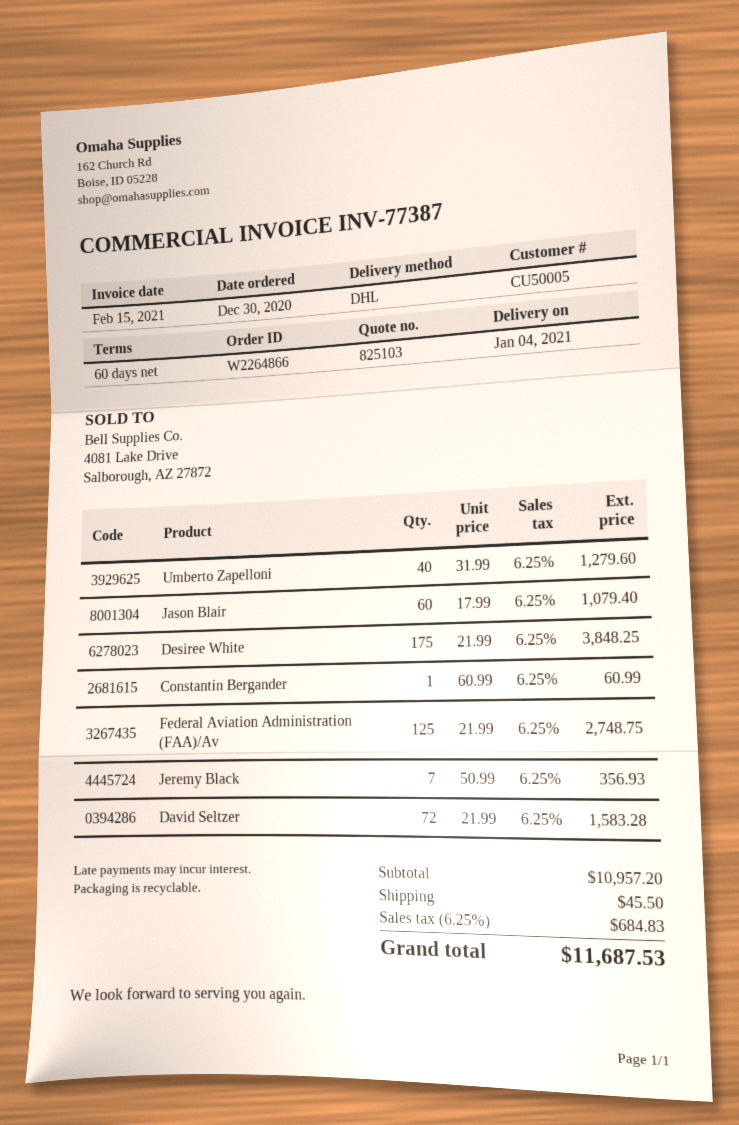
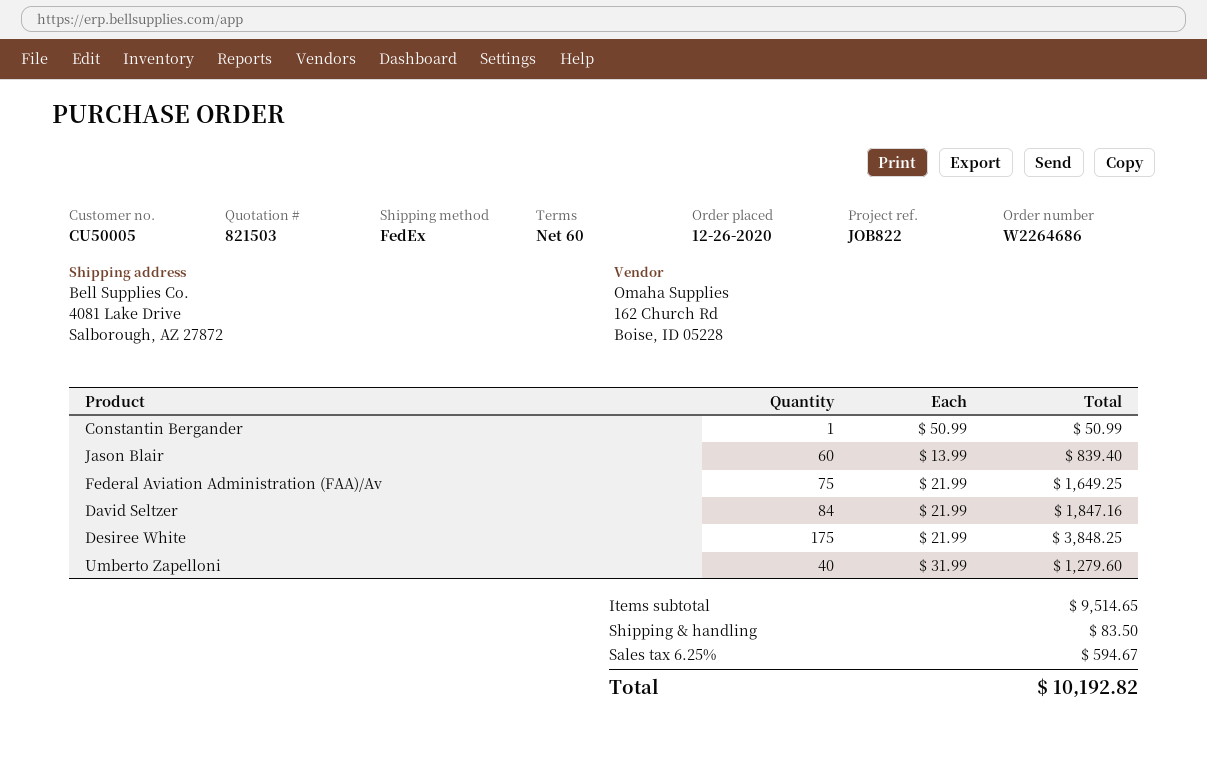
quote number: 825103 -> 821503
order number: W2264866 -> W2264686
order date: 2020-12-30 -> 2020-12-26
shipping method: DHL -> FedEx
Jason Blair: 60 x 17.99 = 1079.40 -> 60 x 13.99 = 839.40
Constantin Bergander: 1 x 60.99 = 60.99 -> 1 x 50.99 = 50.99
Federal Aviation Administration (FAA)/Av: 125 x 21.99 = 2748.75 -> 75 x 21.99 = 1649.25
Jeremy Black: 7 x 50.99 = 356.93 -> none
David Seltzer: 72 x 21.99 = 1583.28 -> 84 x 21.99 = 1847.16
subtotal: 10957.20 -> 9514.65
shipping: 45.50 -> 83.50
tax: 6.25% = 684.83 -> 6.25% = 594.67
total: 11687.53 -> 10192.82

